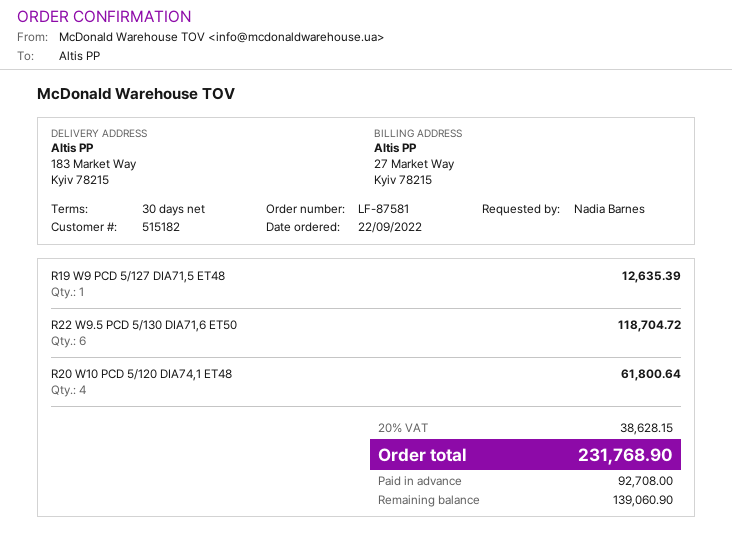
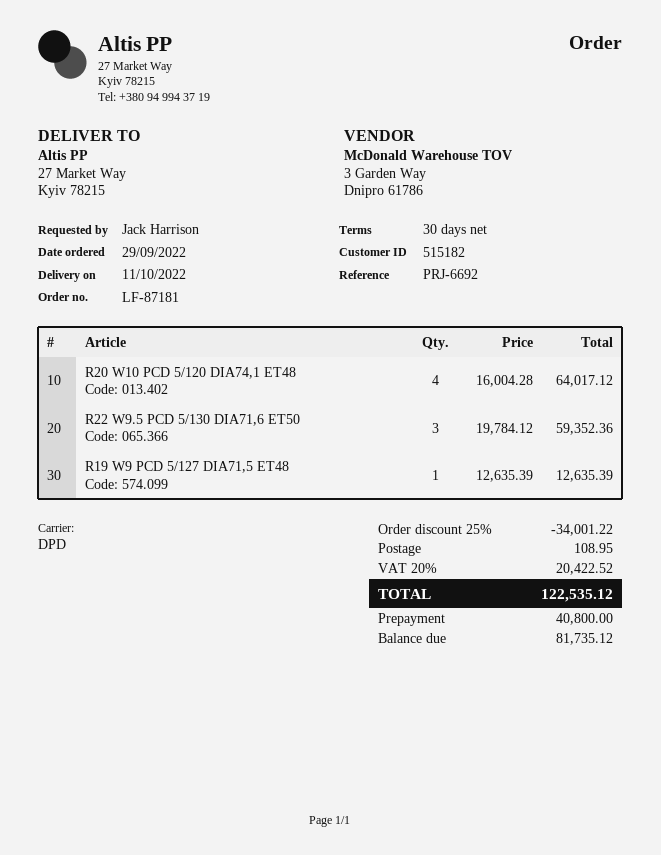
order number: LF-87581 -> LF-87181
order date: 2022-09-22 -> 2022-09-29
ordered by: Nadia Barnes -> Jack Harrison
ship to: 183 Market Way, Kyiv 78215 -> 27 Market Way, Kyiv 78215
R22 W9.5 PCD 5/130 DIA71,6 ET50: 6 for 118704.72 -> 3 for 59352.36
R20 W10 PCD 5/120 DIA74,1 ET48: 4 for 61800.64 -> 4 for 64017.12
discount: none -> 25% = 34001.22
shipping: none -> 108.95
tax: 20% = 38628.15 -> 20% = 20422.52
total: 231768.90 -> 122535.12
deposit: 92708.00 -> 40800.00
balance: 139060.90 -> 81735.12

